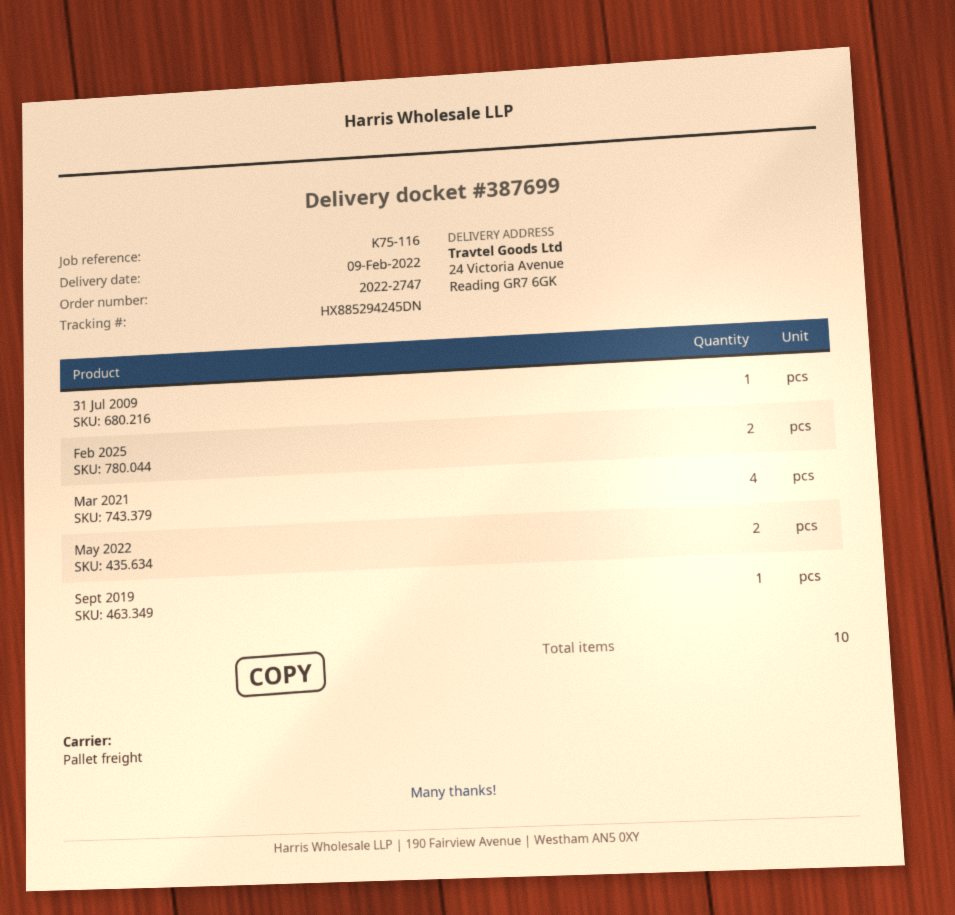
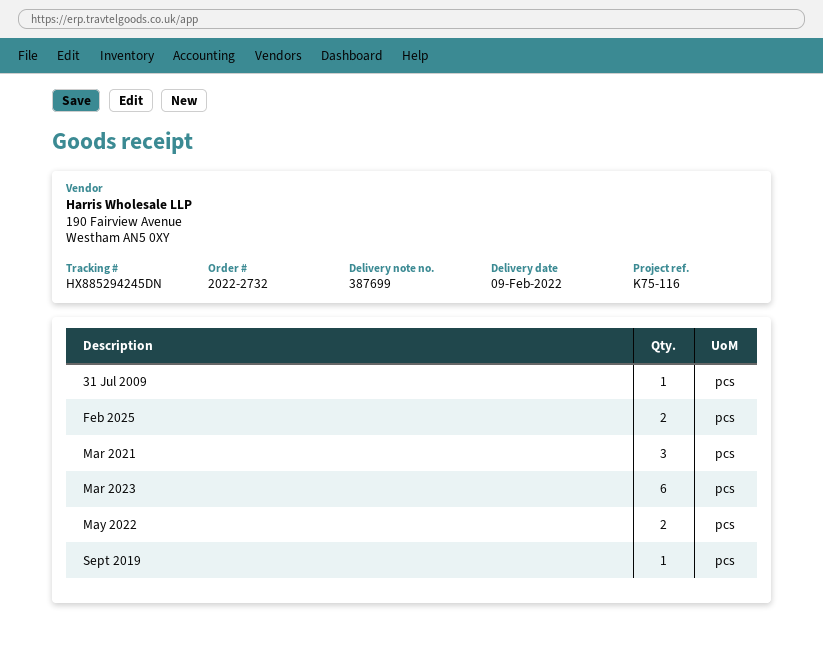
order number: 2022-2747 -> 2022-2732
Mar 2021: 4 -> 3
Mar 2023: none -> 6

